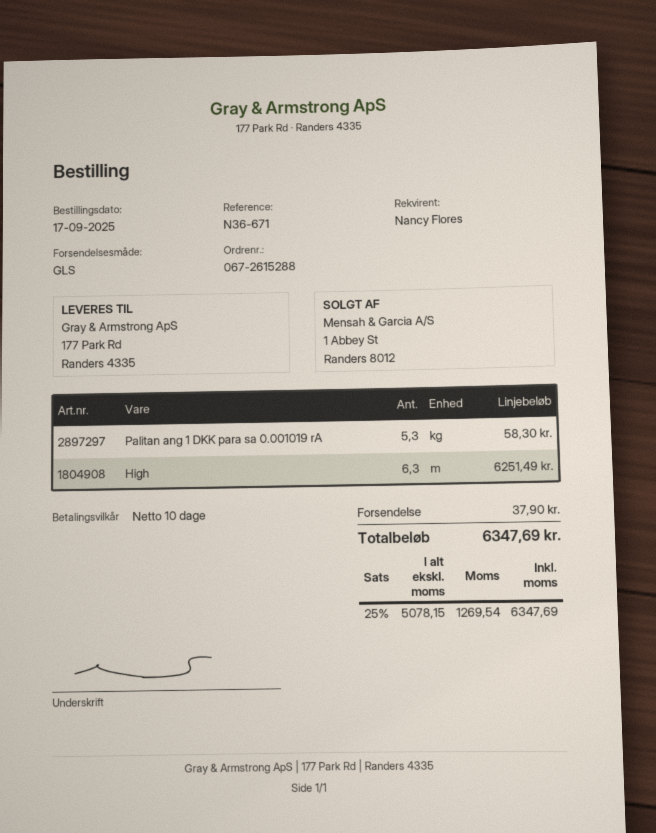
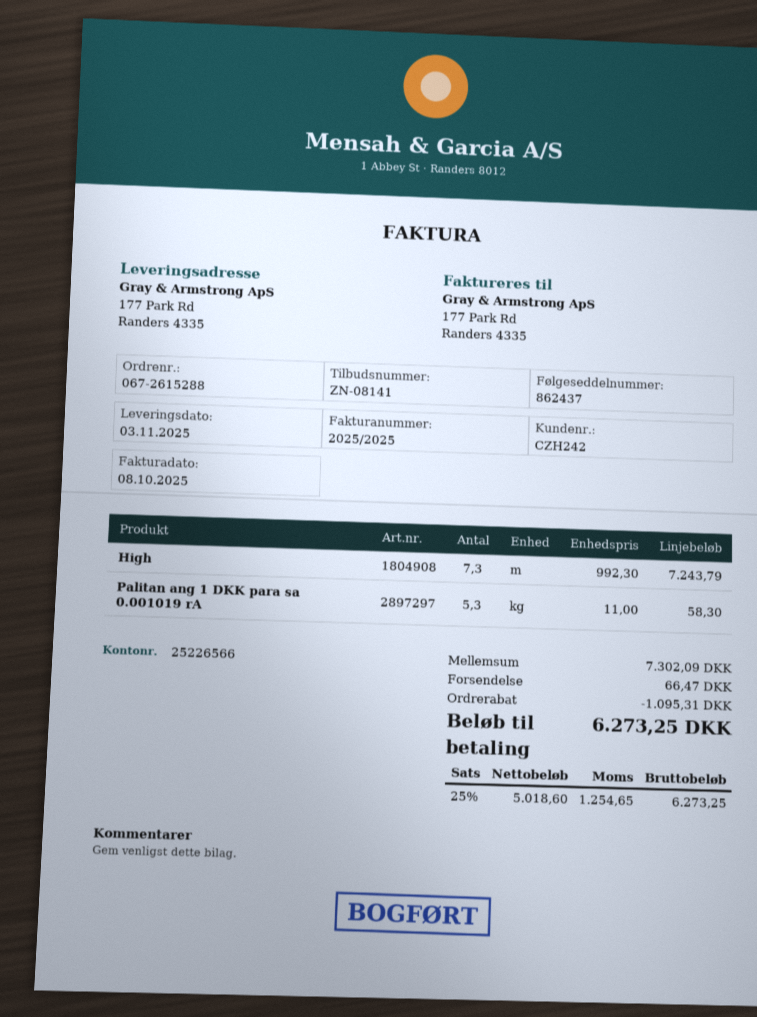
High: 6.3 for 6251.49 -> 7.3 for 7243.79
discount: none -> 1095.31
shipping: 37.90 -> 66.47
net: 5078.15 -> 5018.60
tax: 25% = 1269.54 -> 25% = 1254.65
total: 6347.69 -> 6273.25

